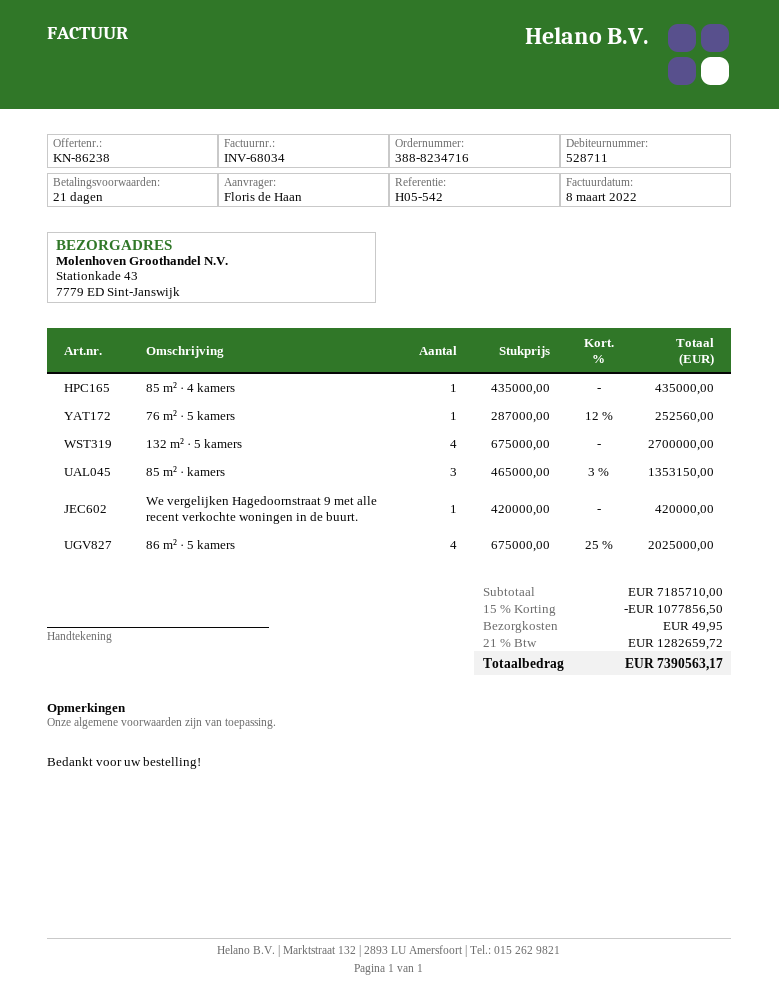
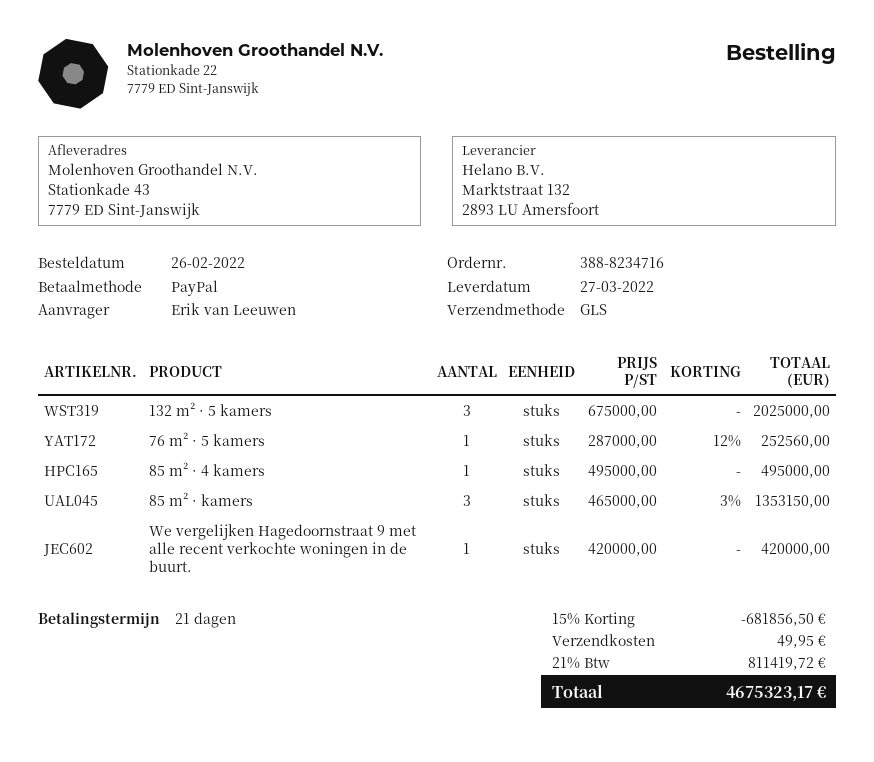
ordered by: Floris de Haan -> Erik van Leeuwen
85 m² · 4 kamers: 1 x 435000.00 = 435000.00 -> 1 x 495000.00 = 495000.00
132 m² · 5 kamers: 4 x 675000.00 = 2700000.00 -> 3 x 675000.00 = 2025000.00
86 m² · 5 kamers: 4 x 675000.00 - 25% = 2025000.00 -> none
discount: 15% = 1077856.50 -> 15% = 681856.50
tax: 21% = 1282659.72 -> 21% = 811419.72
total: 7390563.17 -> 4675323.17

